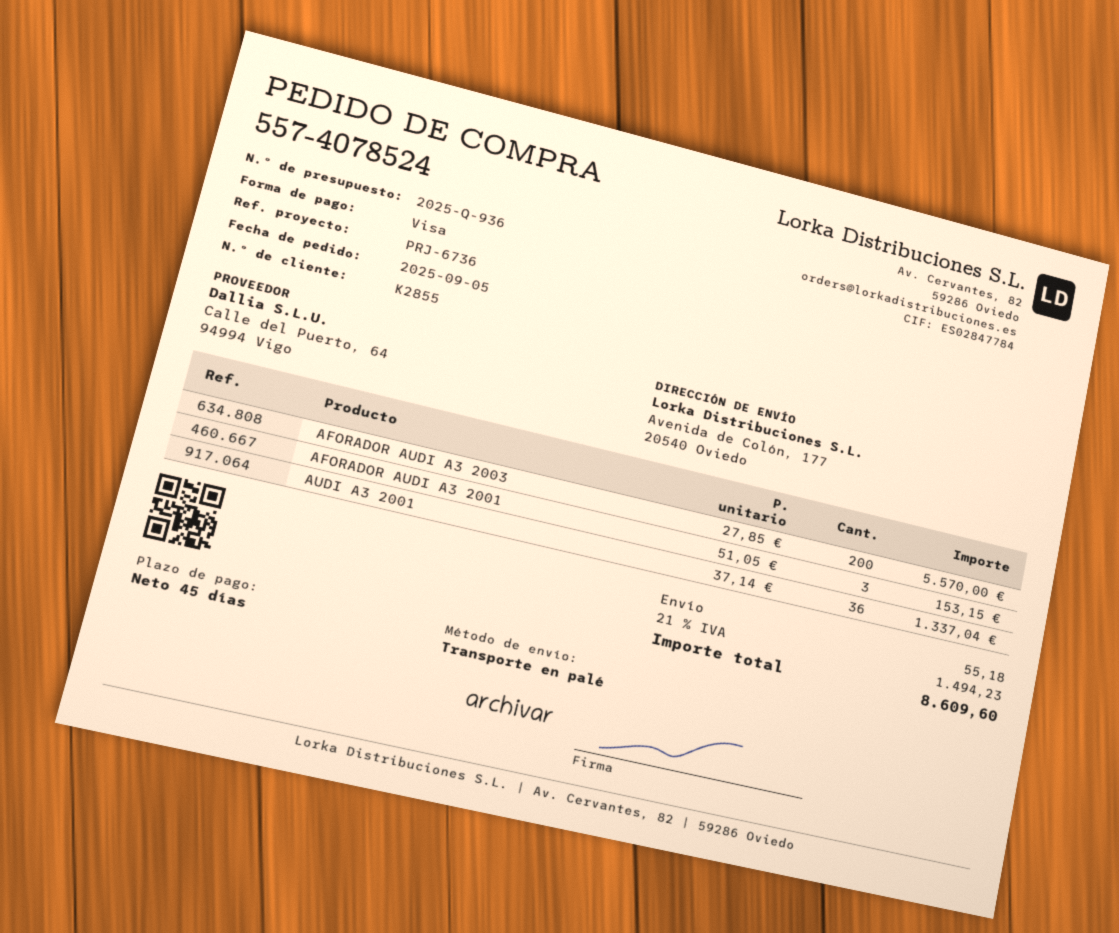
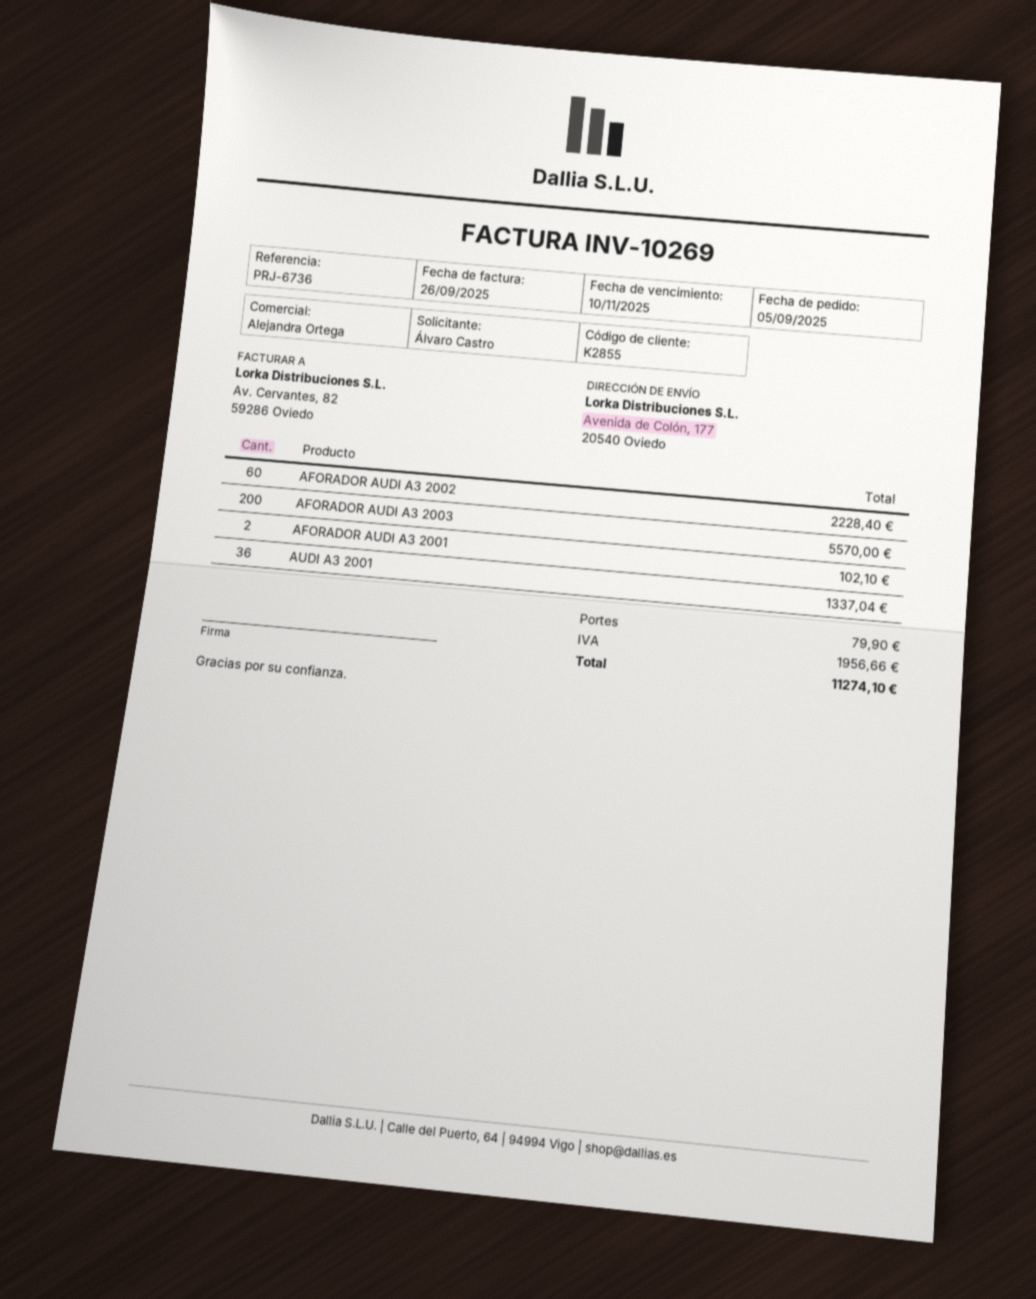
AFORADOR AUDI A3 2001: 3 for 153.15 -> 2 for 102.10
AFORADOR AUDI A3 2002: none -> 60 for 2228.40
shipping: 55.18 -> 79.90
tax: 1494.23 -> 1956.66
total: 8609.60 -> 11274.10

